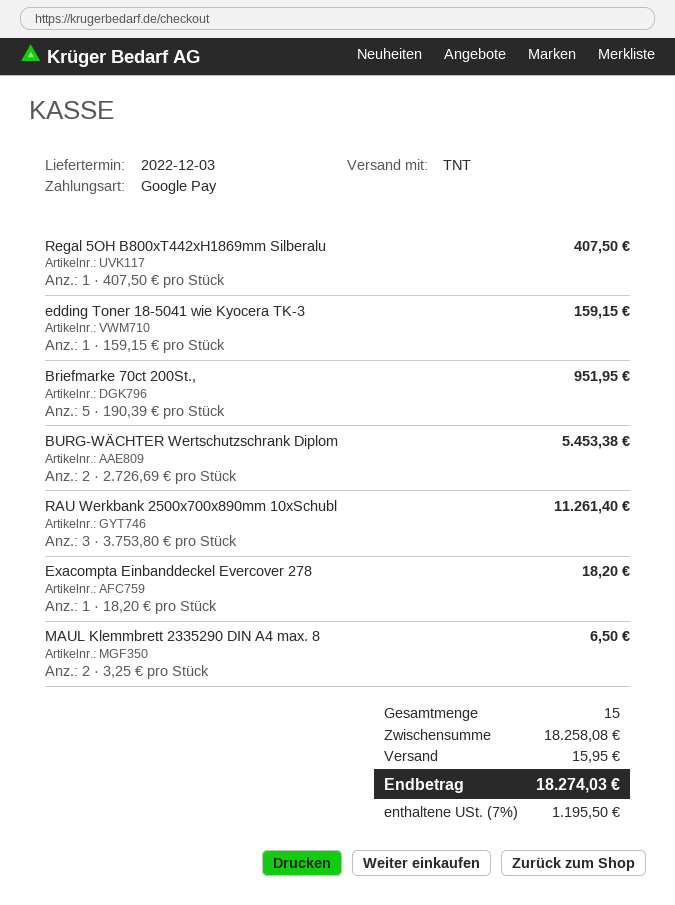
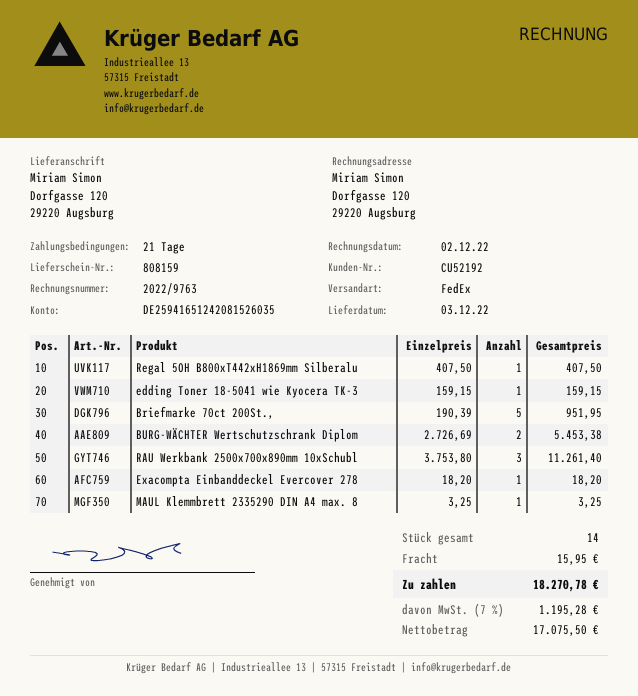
shipping method: TNT -> FedEx
MAUL Klemmbrett 2335290 DIN A4 max. 8: 2 x 3.25 = 6.50 -> 1 x 3.25 = 3.25
total quantity: 15 -> 14
tax: 7% = 1195.50 -> 7% = 1195.28
total: 18274.03 -> 18270.78

